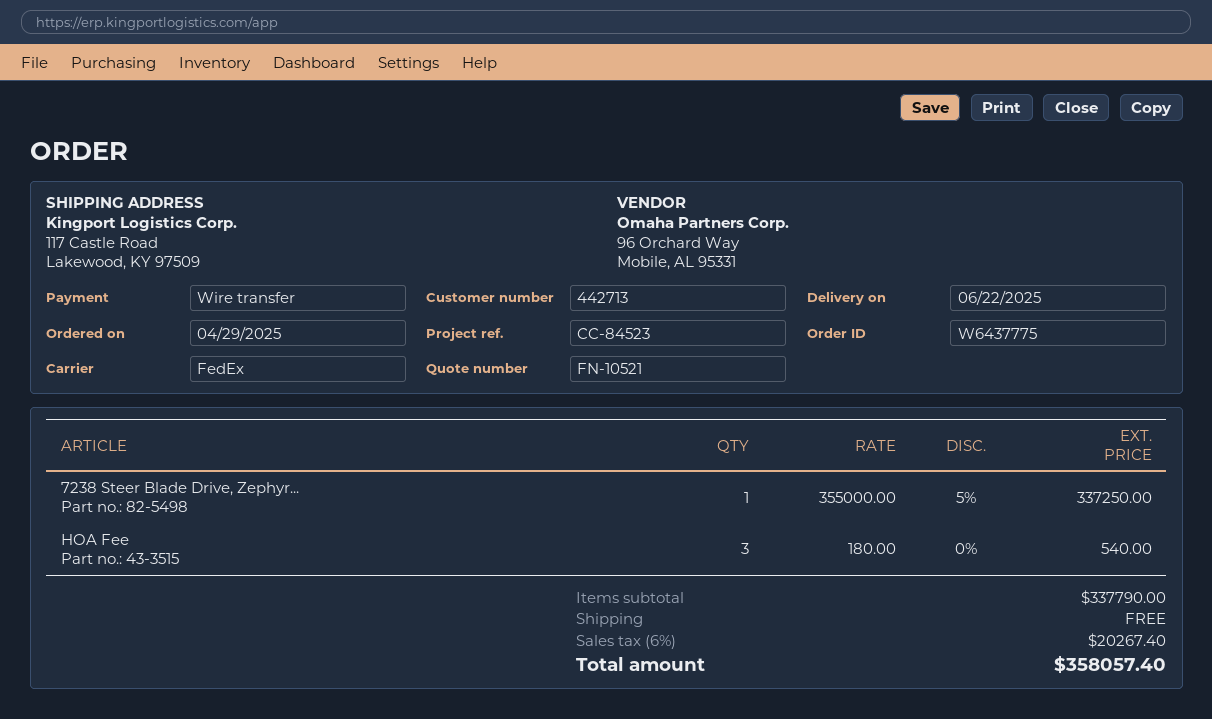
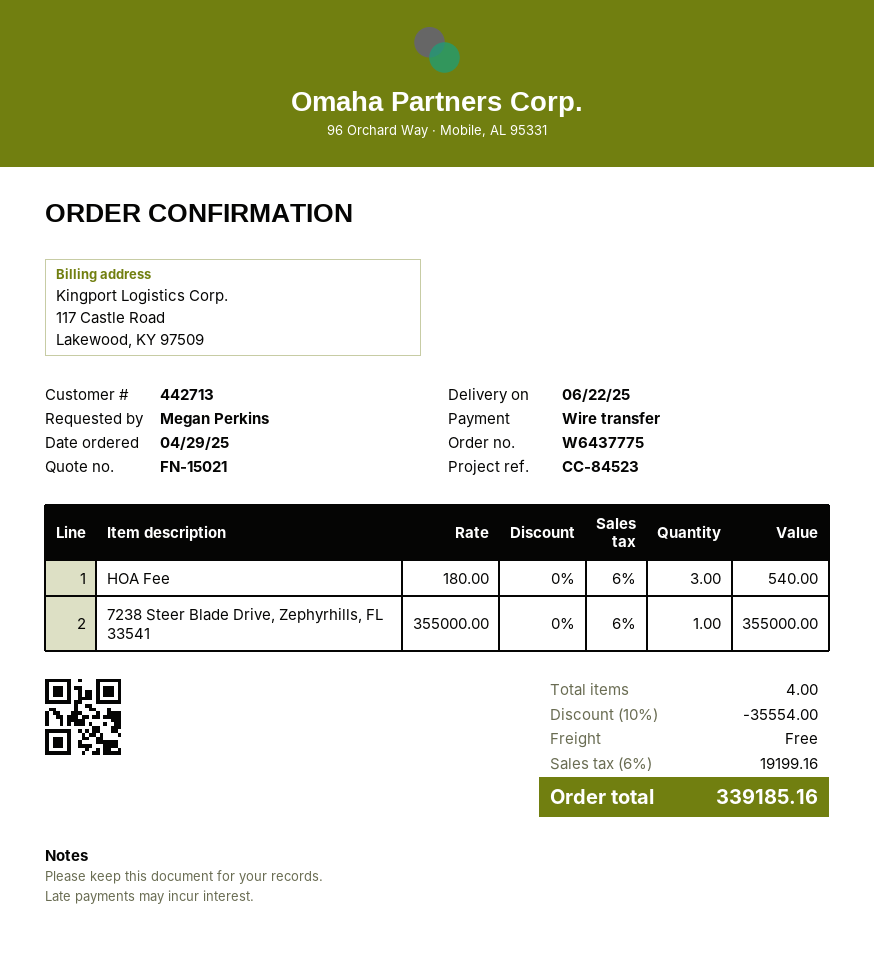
quote number: FN-10521 -> FN-15021
7238 Steer Blade Drive, Zephyr...: 1 x 355000.00 - 5% = 337250.00 -> 1 x 355000.00 = 355000.00
discount: none -> 10% = 35554.00
tax: 6% = 20267.40 -> 6% = 19199.16
total: 358057.40 -> 339185.16

